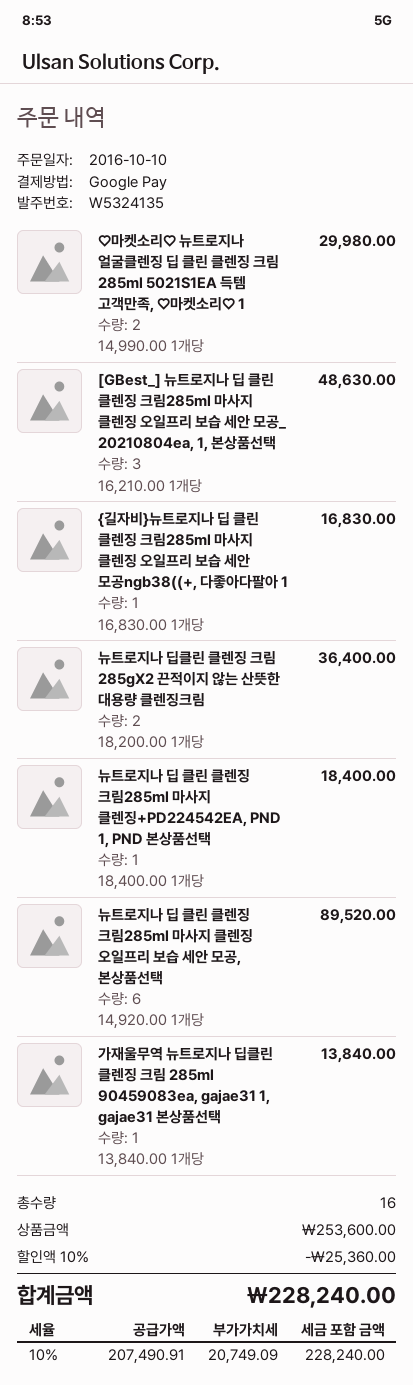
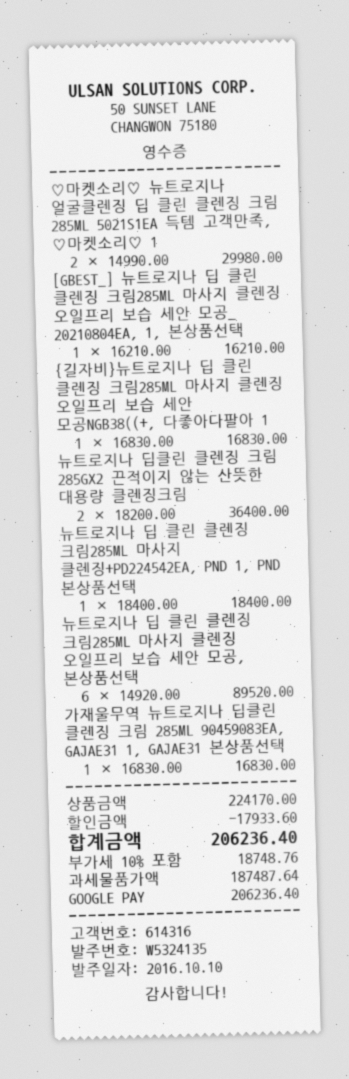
[GBest_] 뉴트로지나 딥 클린 클렌징 크림285ml 마사지 클렌징 오일프리 보습 세안 모공_ 20210804ea, 1, 본상품선택: 3 x 16210.00 = 48630.00 -> 1 x 16210.00 = 16210.00
가재울무역 뉴트로지나 딥클린 클렌징 크림 285ml 90459083ea, gajae31 1, gajae31 본상품선택: 1 x 13840.00 = 13840.00 -> 1 x 16830.00 = 16830.00
subtotal: 253600.00 -> 224170.00
discount: 25360.00 -> 17933.60
net: 207490.91 -> 187487.64
tax: 10% = 20749.09 -> 10% = 18748.76
total: 228240.00 -> 206236.40

